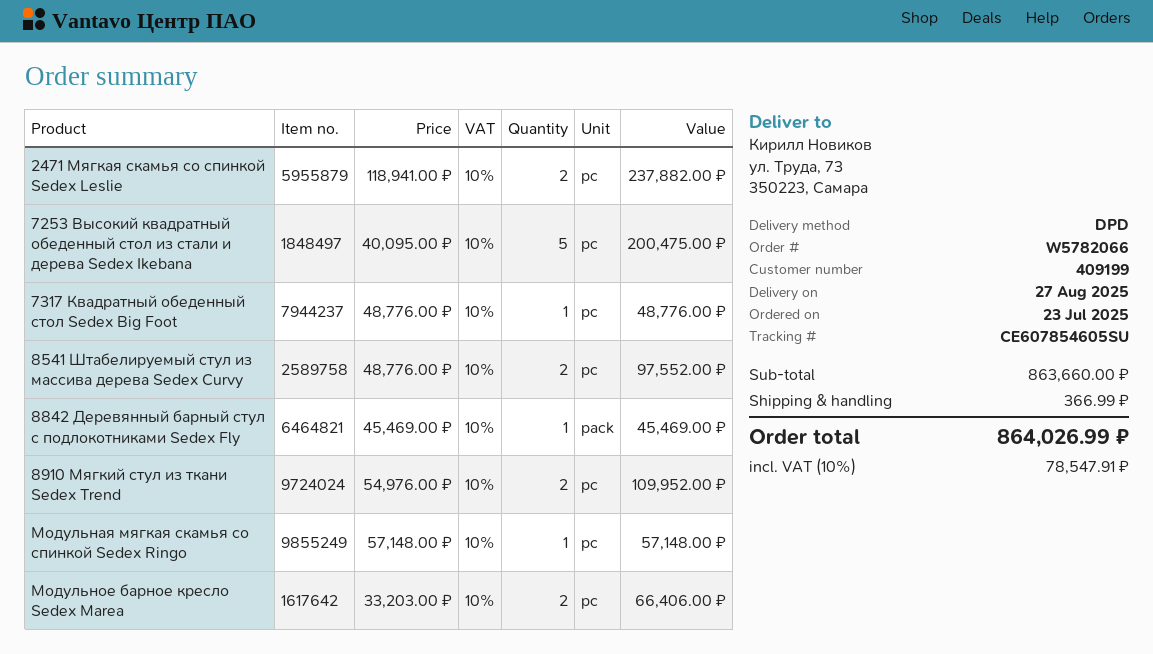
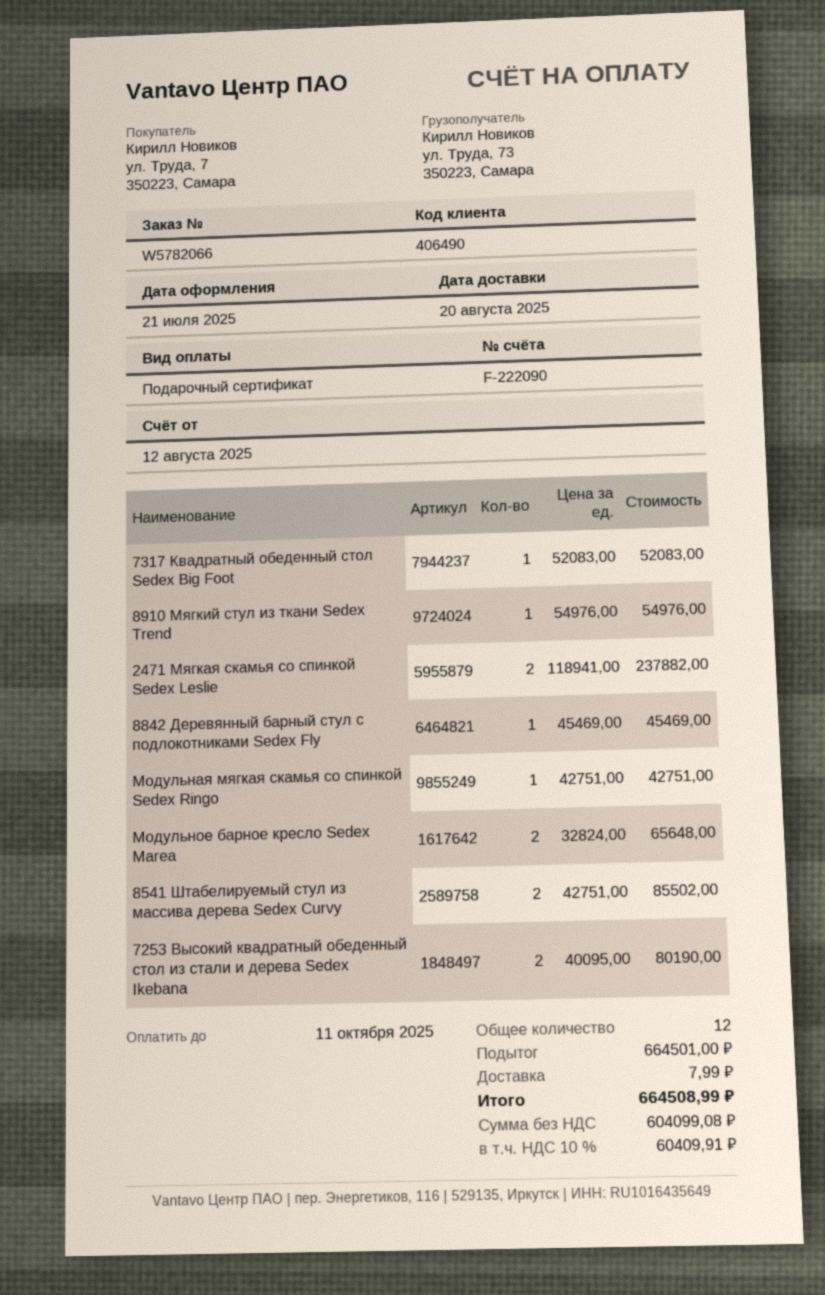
order date: 2025-07-23 -> 2025-07-21
delivery date: 2025-08-27 -> 2025-08-20
customer number: 409199 -> 406490
7253 Высокий квадратный обеденный стол из стали и дерева Sedex Ikebana: 5 x 40095.00 = 200475.00 -> 2 x 40095.00 = 80190.00
7317 Квадратный обеденный стол Sedex Big Foot: 1 x 48776.00 = 48776.00 -> 1 x 52083.00 = 52083.00
8541 Штабелируемый стул из массива дерева Sedex Curvy: 2 x 48776.00 = 97552.00 -> 2 x 42751.00 = 85502.00
8910 Мягкий стул из ткани Sedex Trend: 2 x 54976.00 = 109952.00 -> 1 x 54976.00 = 54976.00
Модульная мягкая скамья со спинкой Sedex Ringo: 1 x 57148.00 = 57148.00 -> 1 x 42751.00 = 42751.00
Модульное барное кресло Sedex Marea: 2 x 33203.00 = 66406.00 -> 2 x 32824.00 = 65648.00
subtotal: 863660.00 -> 664501.00
shipping: 366.99 -> 7.99
tax: 10% = 78547.91 -> 10% = 60409.91
total: 864026.99 -> 664508.99

